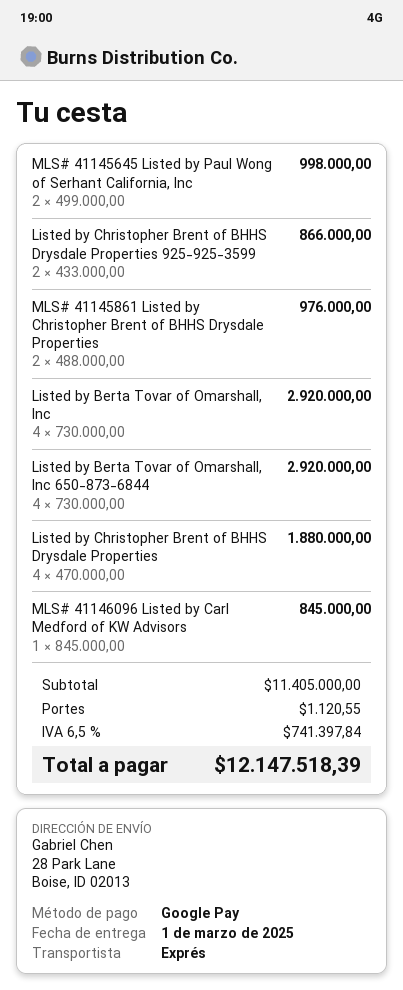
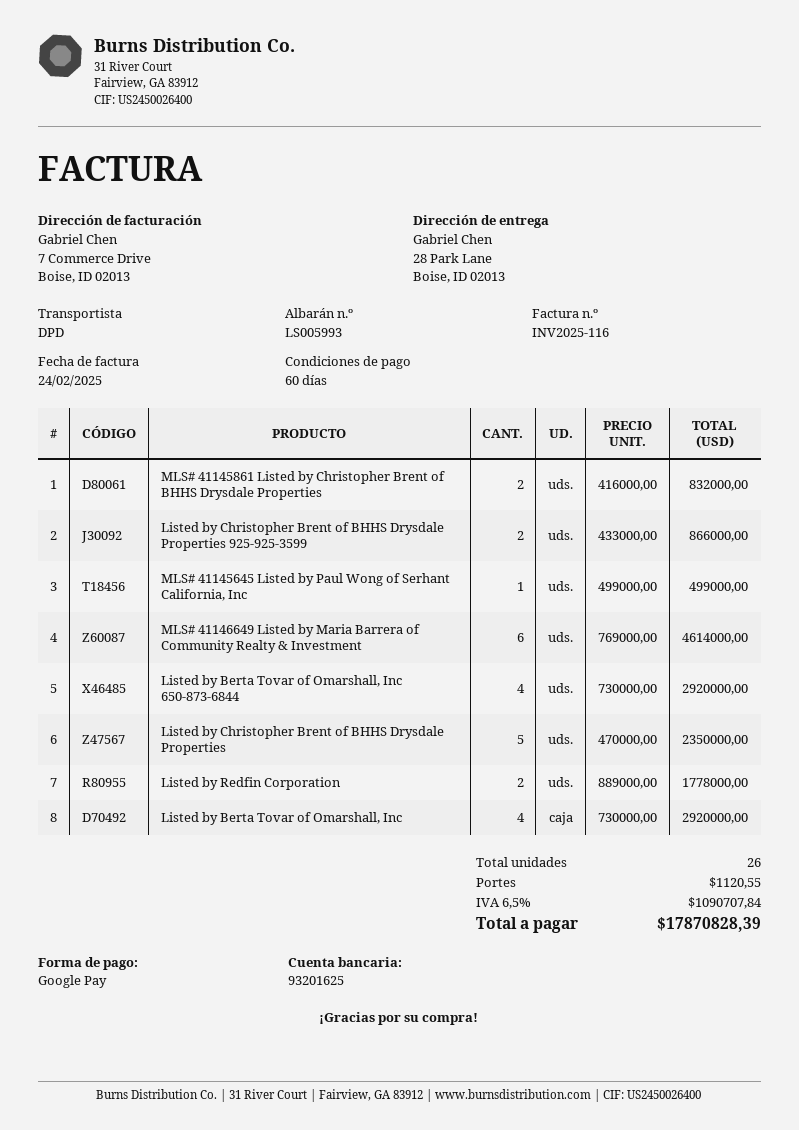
shipping method: express -> DPD
MLS# 41145645 Listed by Paul Wong of Serhant California, Inc: 2 x 499000.00 = 998000.00 -> 1 x 499000.00 = 499000.00
MLS# 41145861 Listed by Christopher Brent of BHHS Drysdale Properties: 2 x 488000.00 = 976000.00 -> 2 x 416000.00 = 832000.00
Listed by Christopher Brent of BHHS Drysdale Properties: 4 x 470000.00 = 1880000.00 -> 5 x 470000.00 = 2350000.00
MLS# 41146096 Listed by Carl Medford of KW Advisors: 1 x 845000.00 = 845000.00 -> none
MLS# 41146649 Listed by Maria Barrera of Community Realty & Investment: none -> 6 x 769000.00 = 4614000.00
Listed by Redfin Corporation: none -> 2 x 889000.00 = 1778000.00
tax: 6.5% = 741397.84 -> 6.5% = 1090707.84
total: 12147518.39 -> 17870828.39

